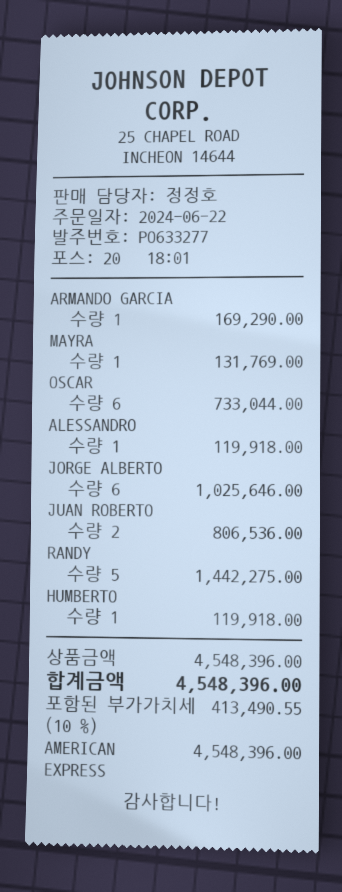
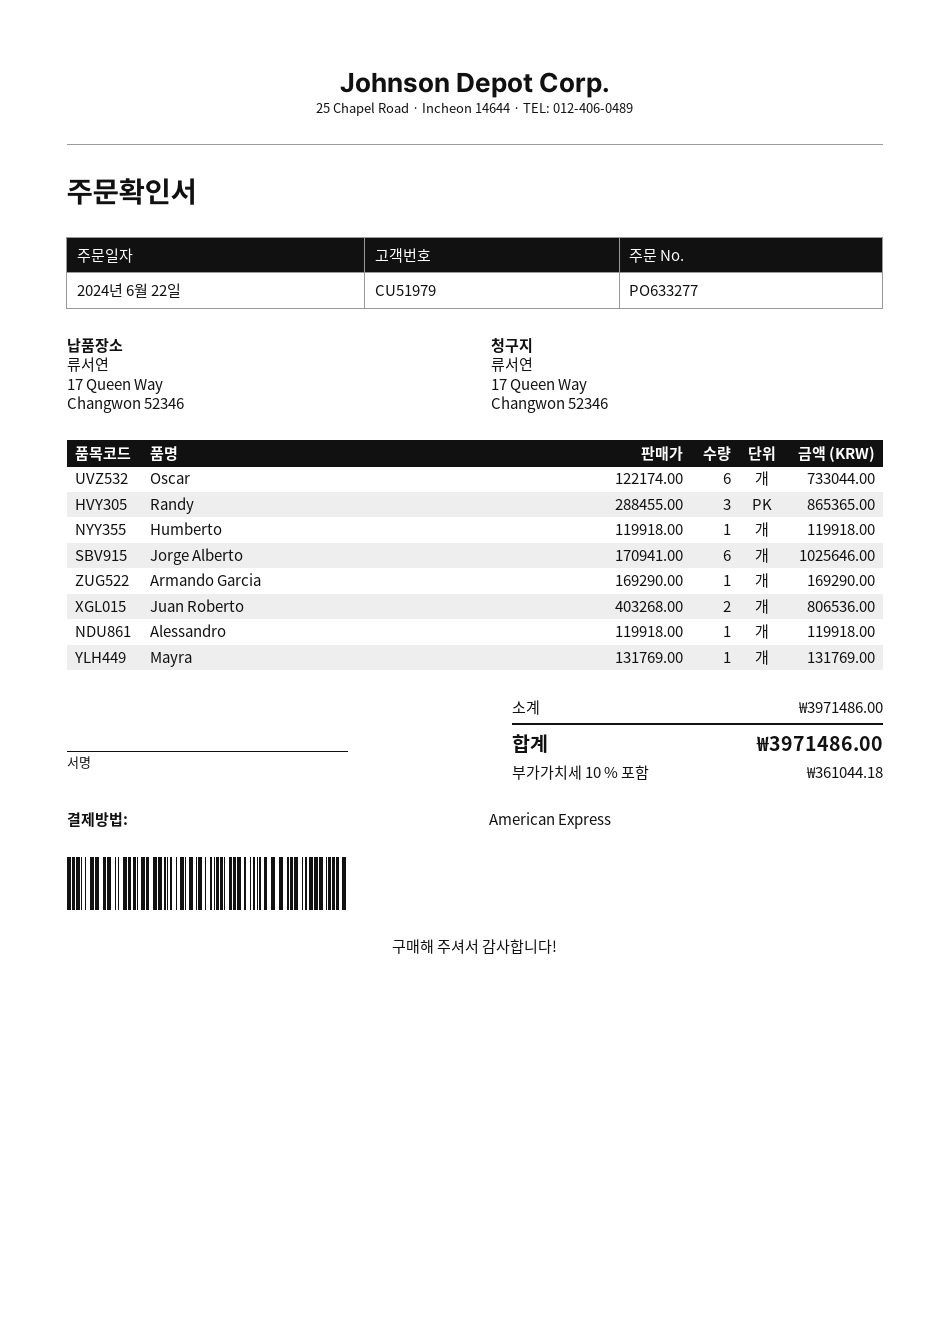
RANDY: 5 for 1442275.00 -> 3 for 865365.00
subtotal: 4548396.00 -> 3971486.00
tax: 10% = 413490.55 -> 10% = 361044.18
total: 4548396.00 -> 3971486.00

